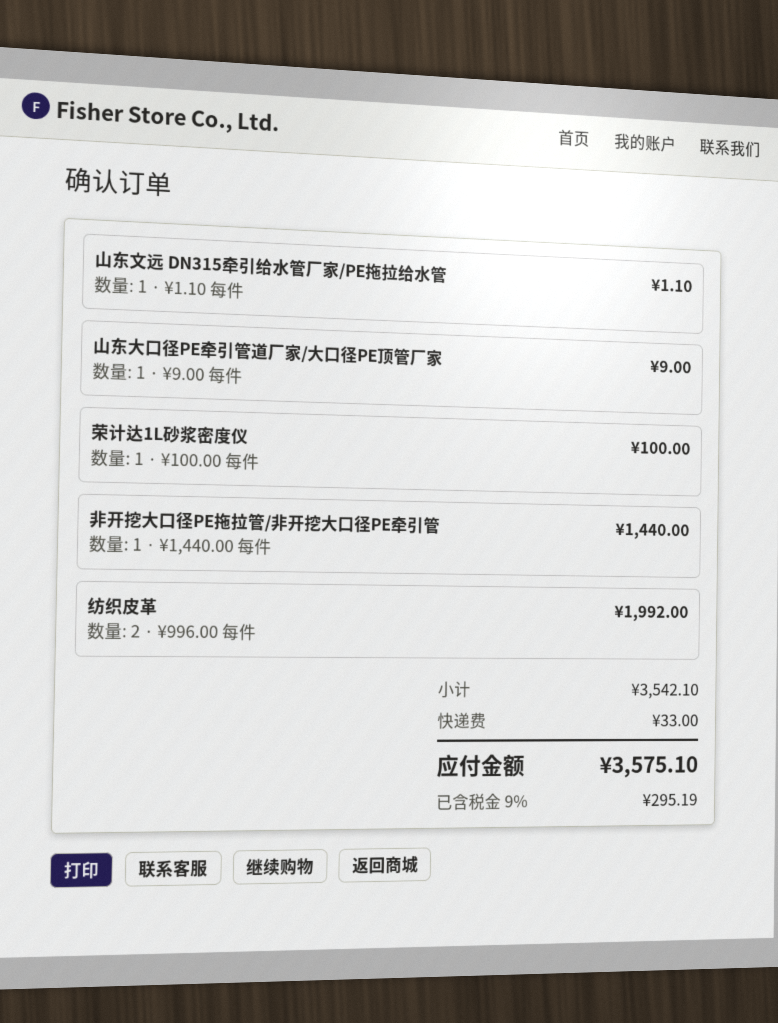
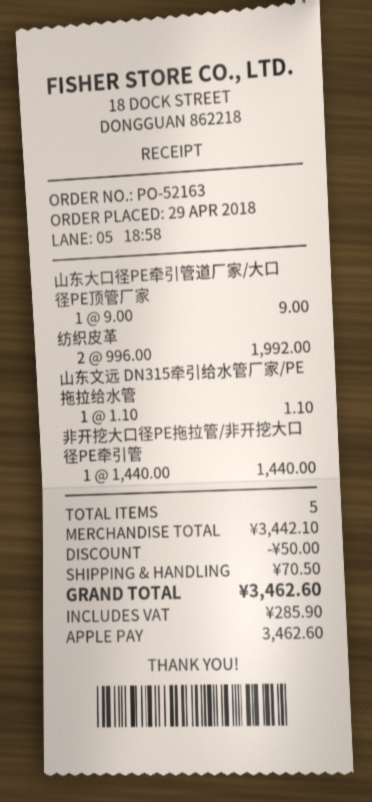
荣计达1L砂浆密度仪: 1 x 100.00 = 100.00 -> none
subtotal: 3542.10 -> 3442.10
discount: none -> 50.00
shipping: 33.00 -> 70.50
tax: 295.19 -> 285.90
total: 3575.10 -> 3462.60

